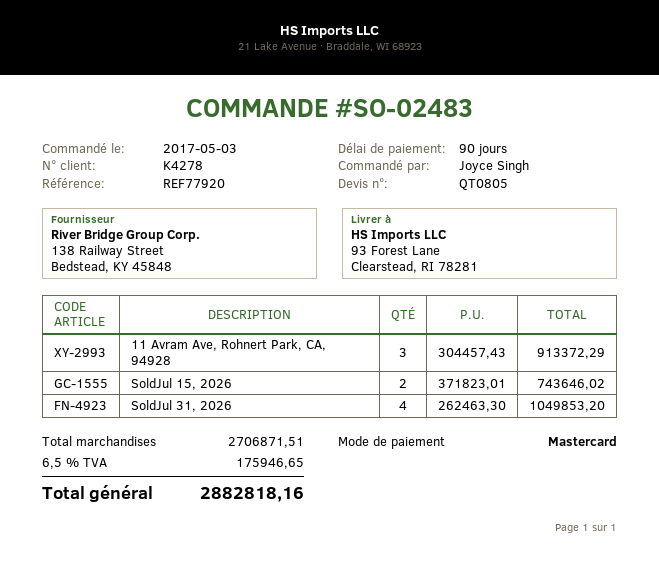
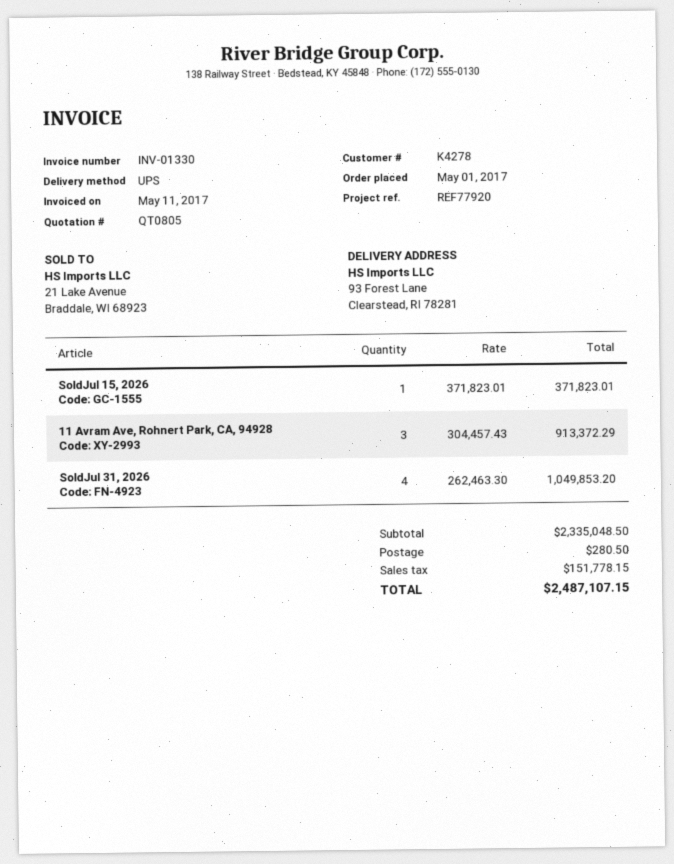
order date: 2017-05-03 -> 2017-05-01
SoldJul 15, 2026: 2 x 371823.01 = 743646.02 -> 1 x 371823.01 = 371823.01
subtotal: 2706871.51 -> 2335048.50
shipping: none -> 280.50
tax: 175946.65 -> 151778.15
total: 2882818.16 -> 2487107.15

